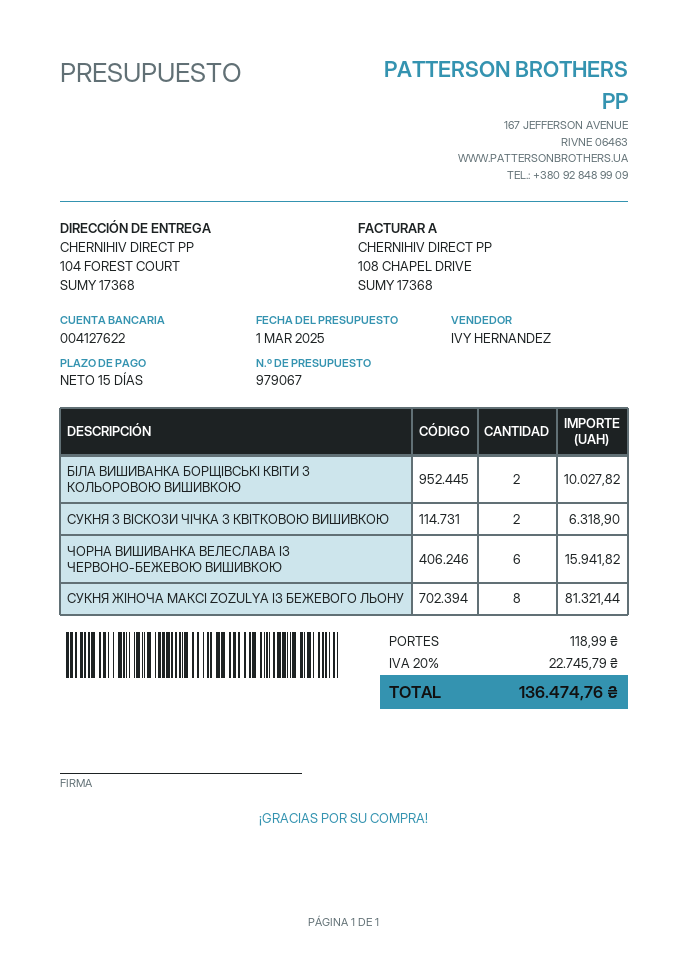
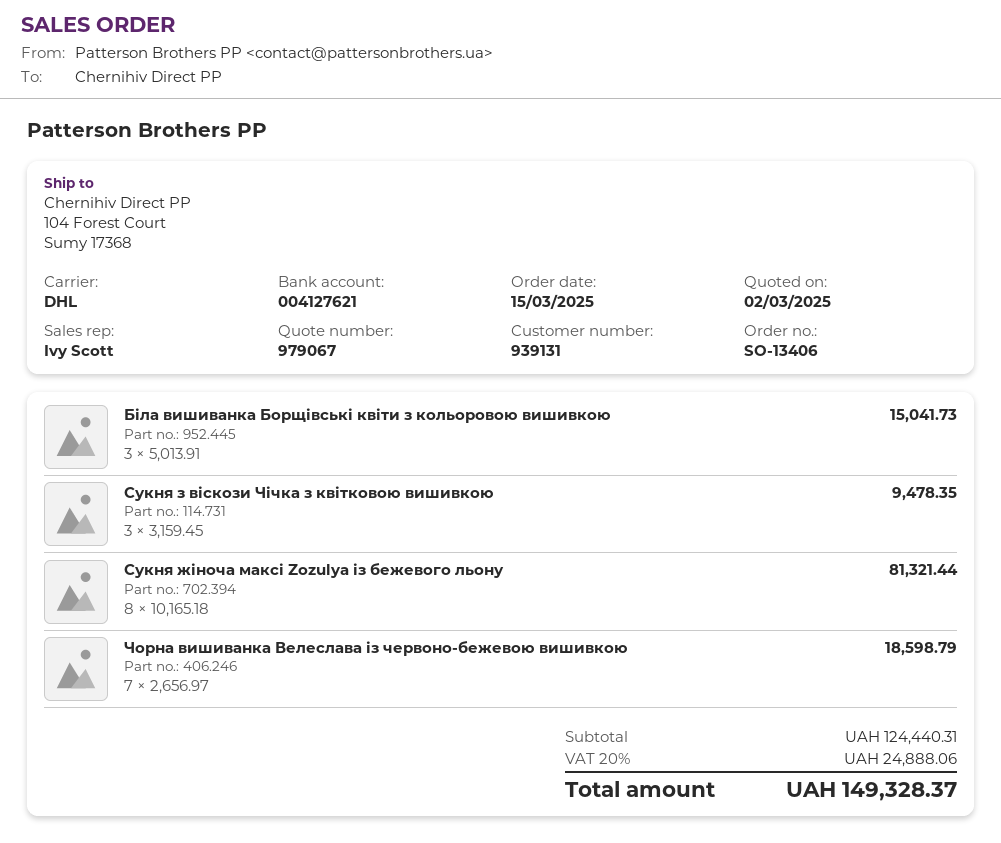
quote date: 2025-03-01 -> 2025-03-02
sales rep: IVY HERNANDEZ -> Ivy Scott
bank account: 004127622 -> 004127621
БІЛА ВИШИВАНКА БОРЩІВСЬКІ КВІТИ З КОЛЬОРОВОЮ ВИШИВКОЮ: 2 for 10027.82 -> 3 for 15041.73
СУКНЯ З ВІСКОЗИ ЧІЧКА З КВІТКОВОЮ ВИШИВКОЮ: 2 for 6318.90 -> 3 for 9478.35
ЧОРНА ВИШИВАНКА ВЕЛЕСЛАВА ІЗ ЧЕРВОНО-БЕЖЕВОЮ ВИШИВКОЮ: 6 for 15941.82 -> 7 for 18598.79
shipping: 118.99 -> none
tax: 20% = 22745.79 -> 20% = 24888.06
total: 136474.76 -> 149328.37

